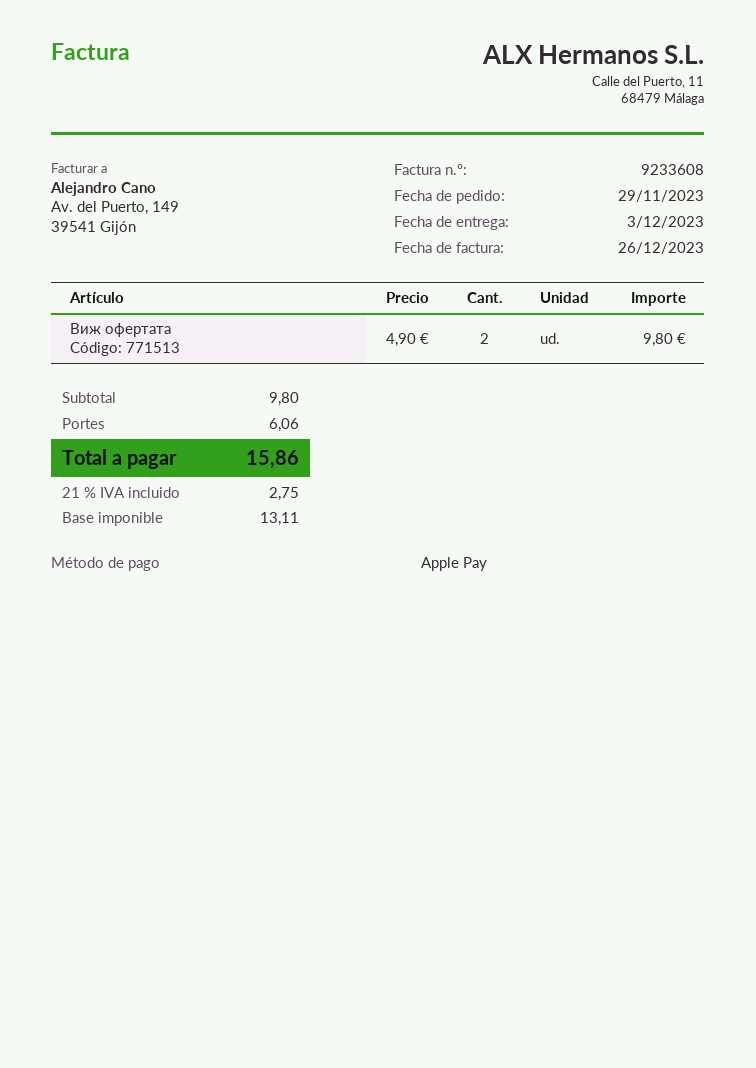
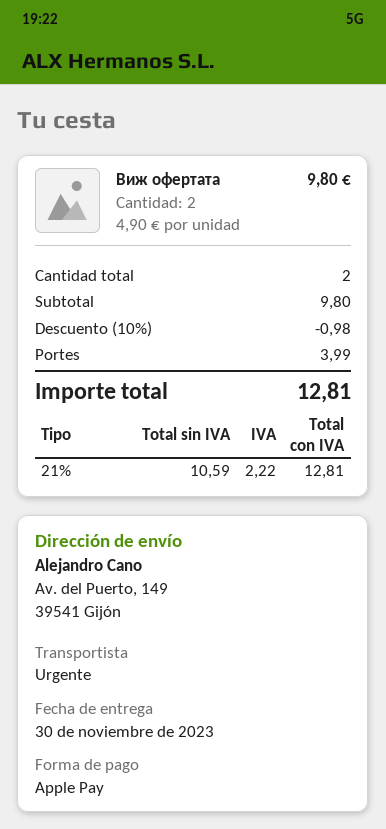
delivery date: 2023-12-03 -> 2023-11-30
discount: none -> 10% = 0.98
shipping: 6.06 -> 3.99
net: 13.11 -> 10.59
tax: 21% = 2.75 -> 21% = 2.22
total: 15.86 -> 12.81

